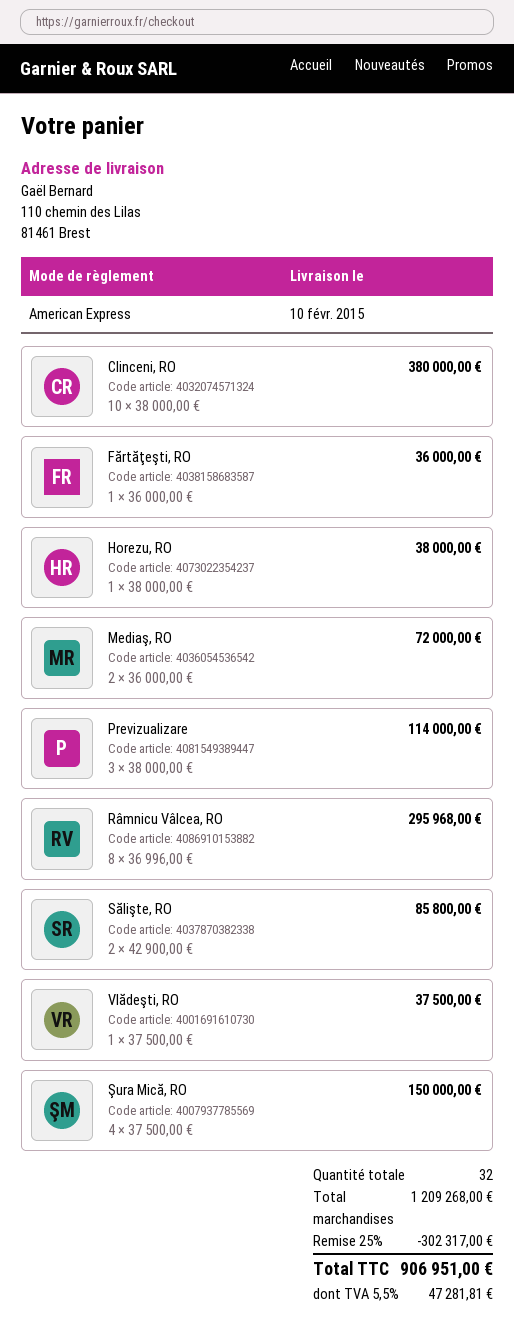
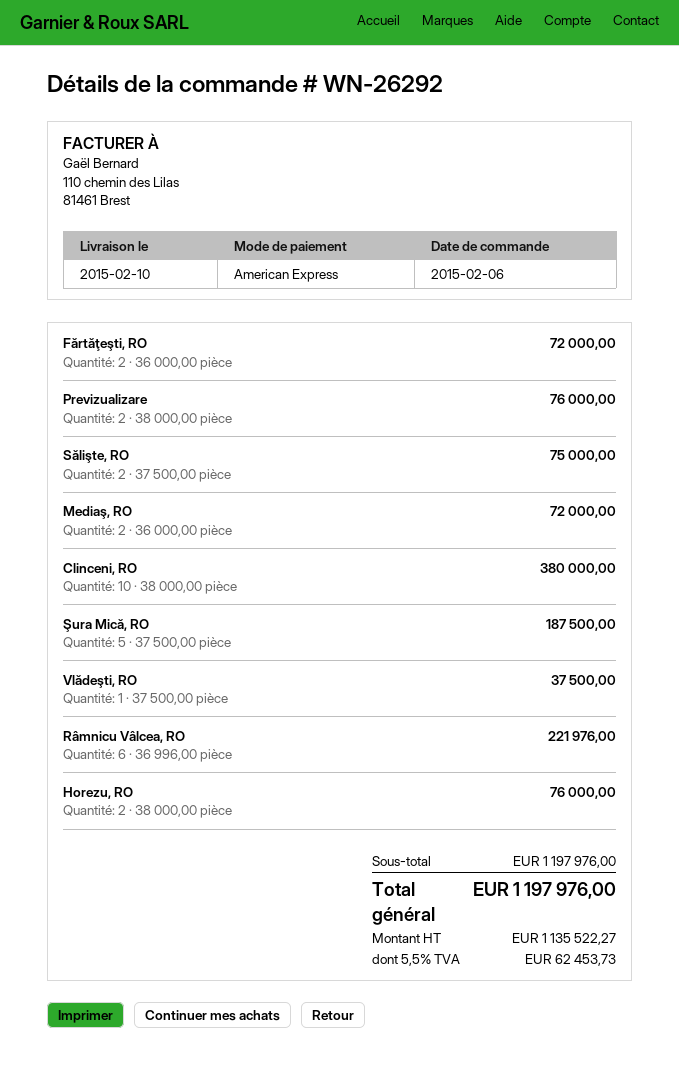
Fărtăţeşti, RO: 1 x 36000.00 = 36000.00 -> 2 x 36000.00 = 72000.00
Horezu, RO: 1 x 38000.00 = 38000.00 -> 2 x 38000.00 = 76000.00
Previzualizare: 3 x 38000.00 = 114000.00 -> 2 x 38000.00 = 76000.00
Râmnicu Vâlcea, RO: 8 x 36996.00 = 295968.00 -> 6 x 36996.00 = 221976.00
Sălişte, RO: 2 x 42900.00 = 85800.00 -> 2 x 37500.00 = 75000.00
Şura Mică, RO: 4 x 37500.00 = 150000.00 -> 5 x 37500.00 = 187500.00
subtotal: 1209268.00 -> 1197976.00
discount: 25% = 302317.00 -> none
tax: 5.5% = 47281.81 -> 5.5% = 62453.73
total: 906951.00 -> 1197976.00

